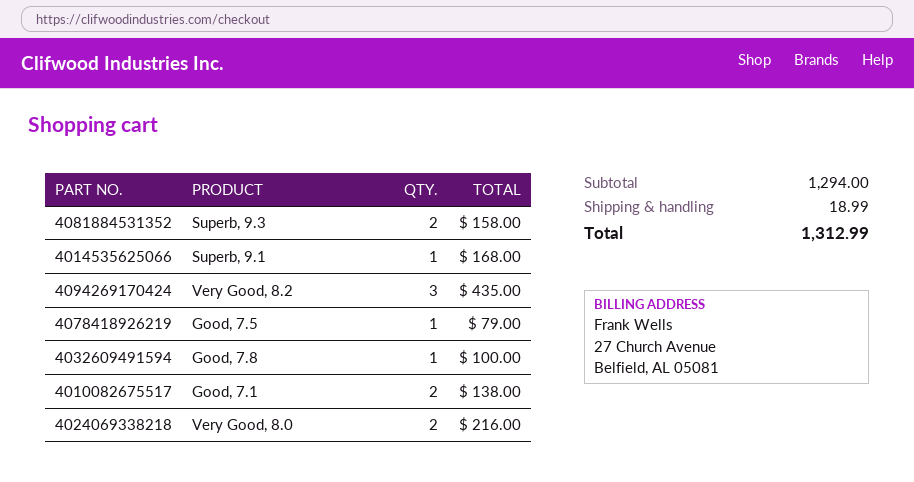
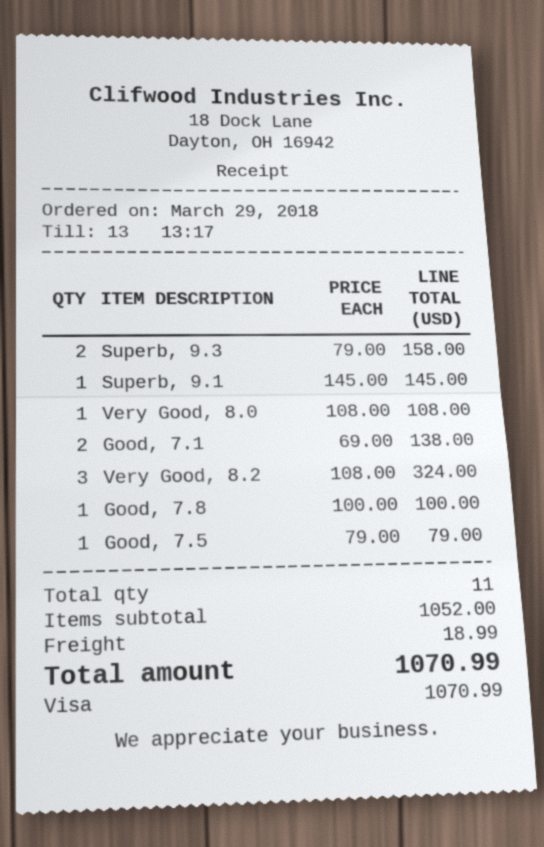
Superb, 9.1: 1 for 168.00 -> 1 for 145.00
Very Good, 8.2: 3 for 435.00 -> 3 for 324.00
Very Good, 8.0: 2 for 216.00 -> 1 for 108.00
subtotal: 1294.00 -> 1052.00
total: 1312.99 -> 1070.99

